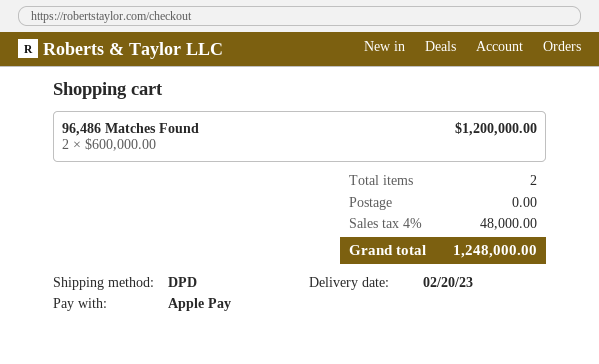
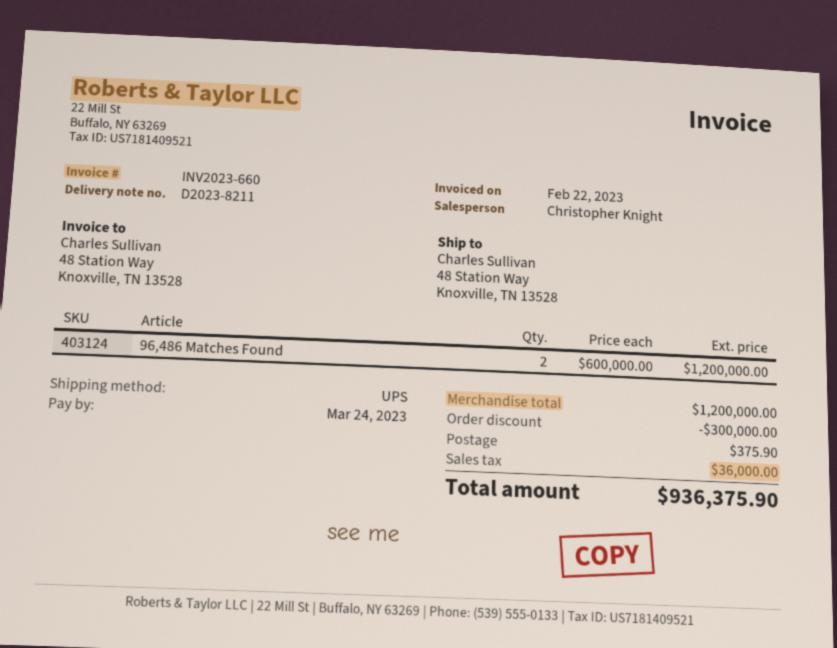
shipping method: DPD -> UPS
discount: none -> 300000.00
shipping: 0.00 -> 375.90
tax: 48000.00 -> 36000.00
total: 1248000.00 -> 936375.90

